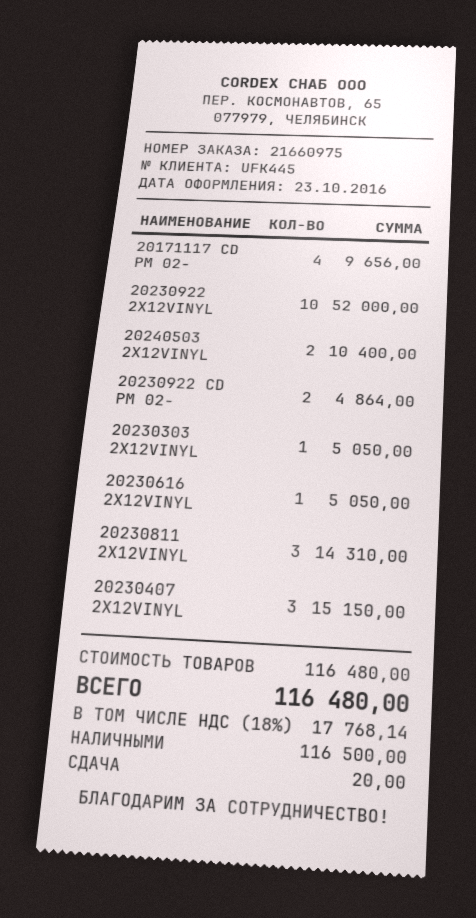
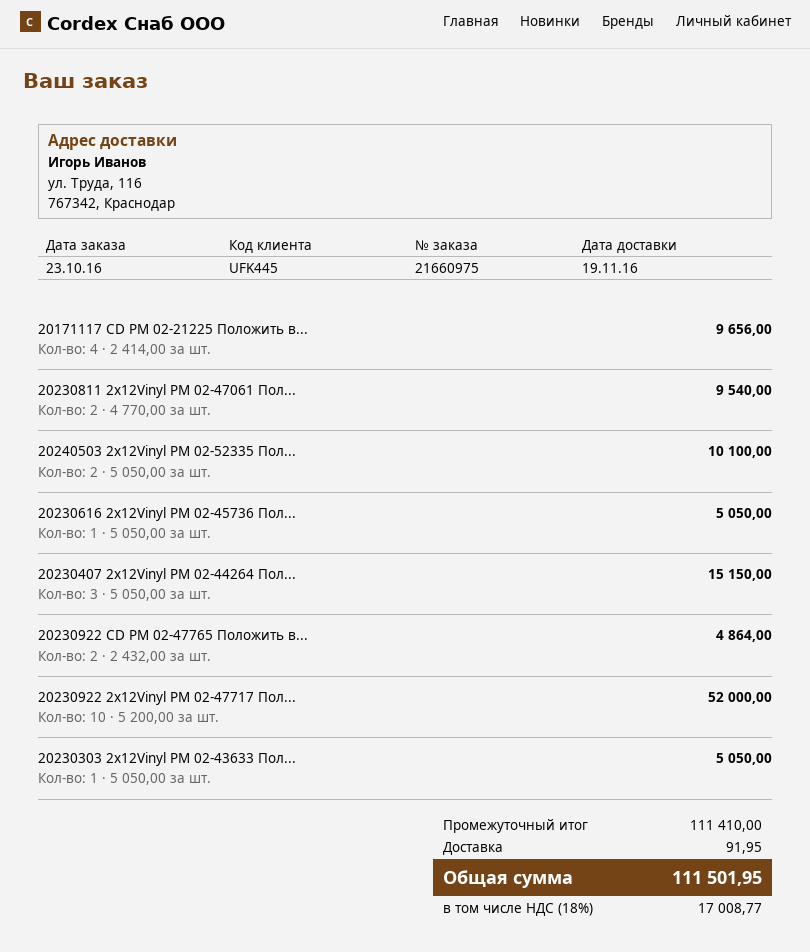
20240503 2X12VINYL: 2 for 10400.00 -> 2 for 10100.00
20230811 2X12VINYL: 3 for 14310.00 -> 2 for 9540.00
subtotal: 116480.00 -> 111410.00
shipping: none -> 91.95
tax: 18% = 17768.14 -> 18% = 17008.77
total: 116480.00 -> 111501.95

